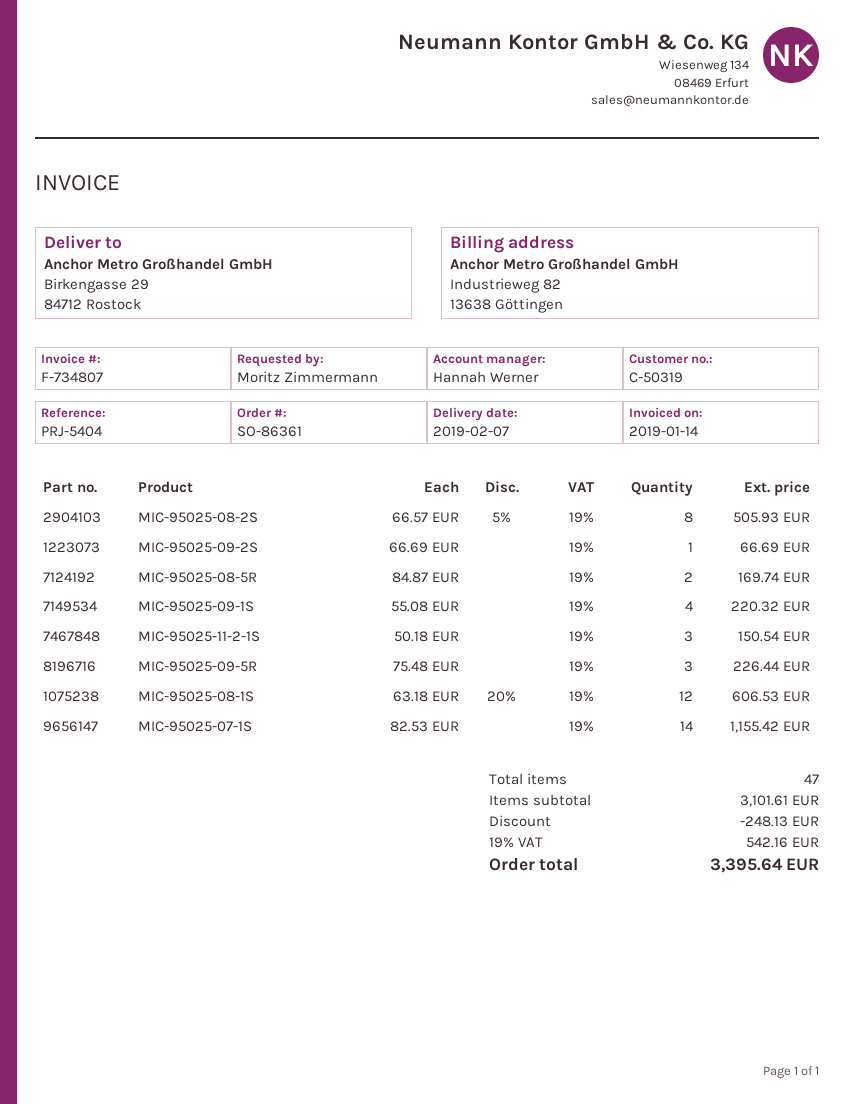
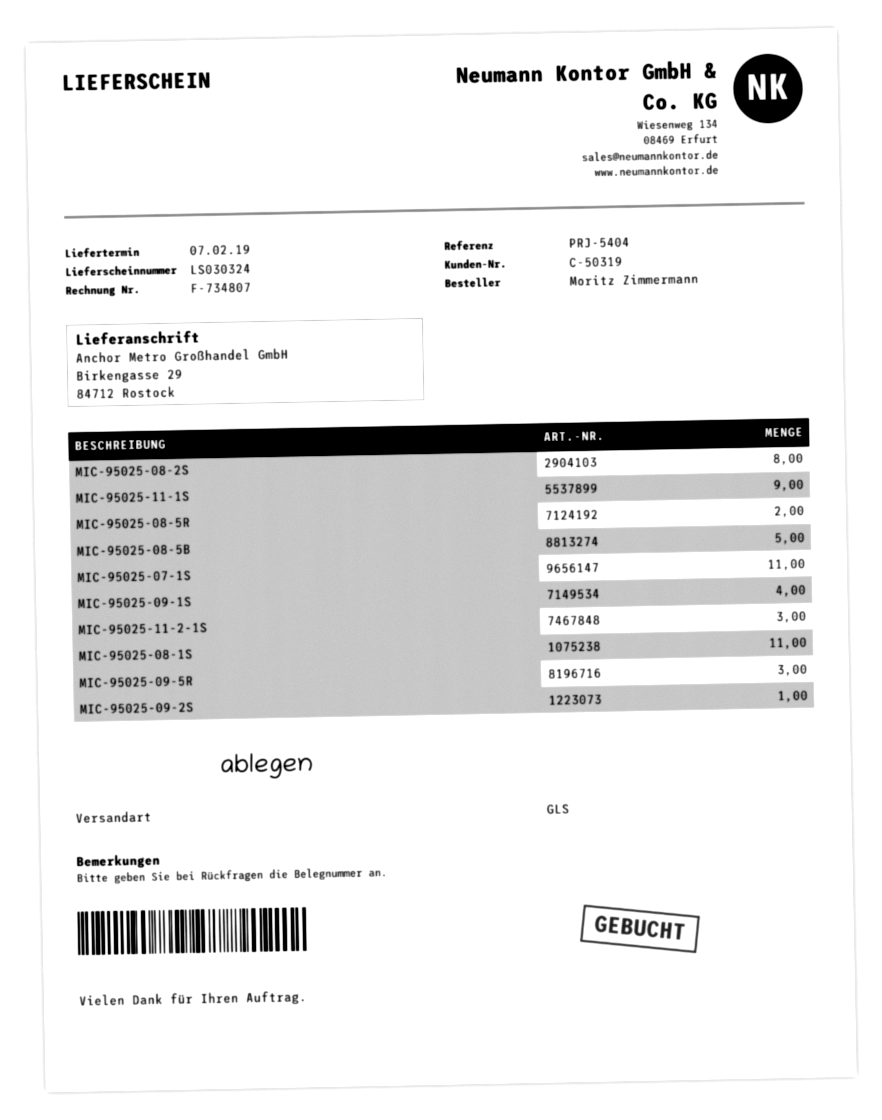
MIC-95025-08-1S: 12 -> 11
MIC-95025-07-1S: 14 -> 11
MIC-95025-11-1S: none -> 9
MIC-95025-08-5B: none -> 5

